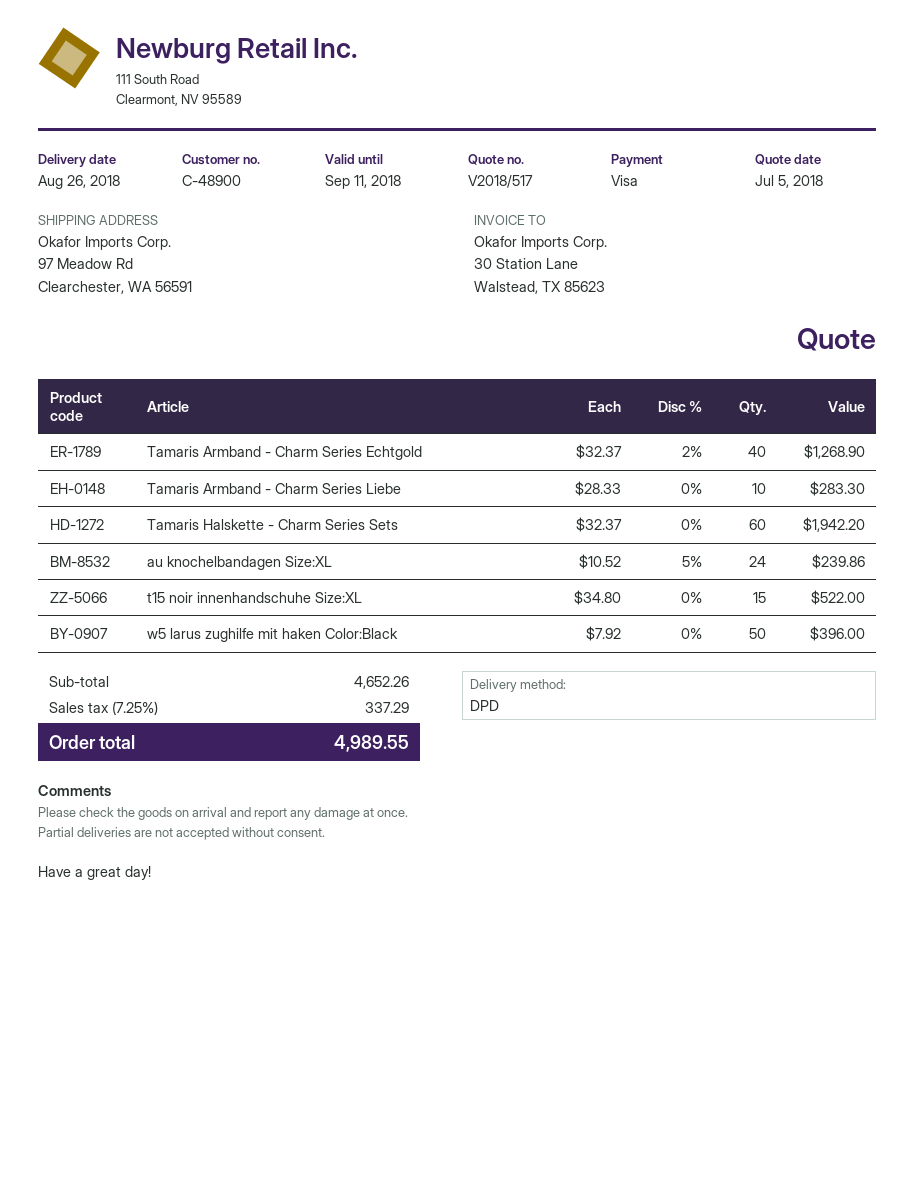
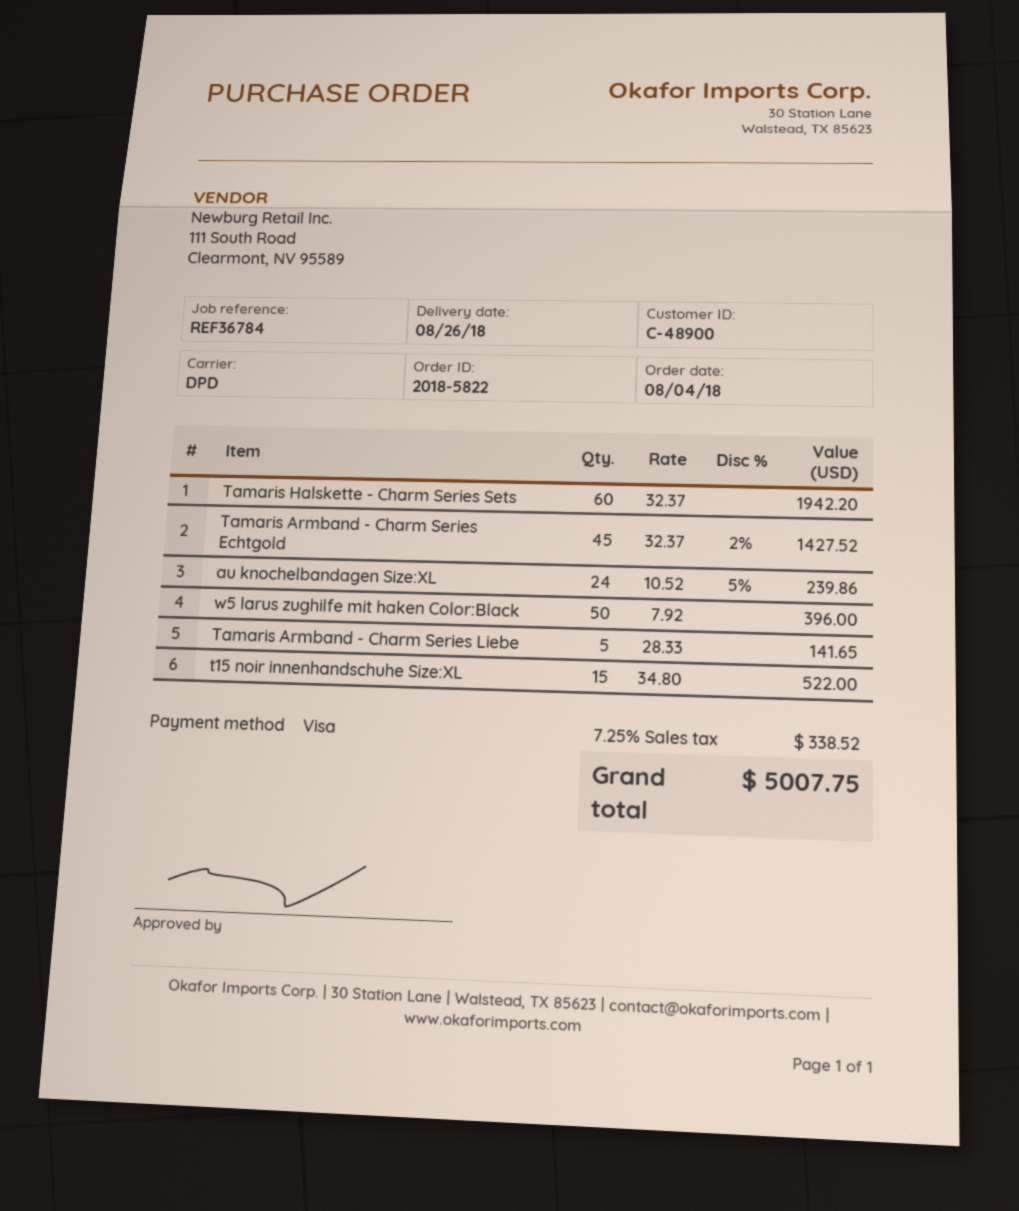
Tamaris Armband - Charm Series Echtgold: 40 x 32.37 - 2% = 1268.90 -> 45 x 32.37 - 2% = 1427.52
Tamaris Armband - Charm Series Liebe: 10 x 28.33 = 283.30 -> 5 x 28.33 = 141.65
tax: 7.25% = 337.29 -> 7.25% = 338.52
total: 4989.55 -> 5007.75

